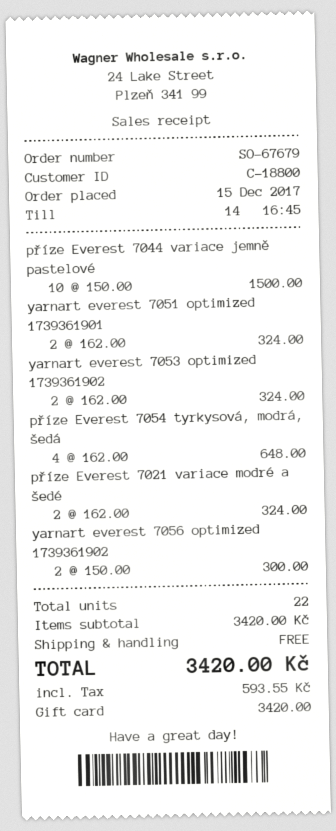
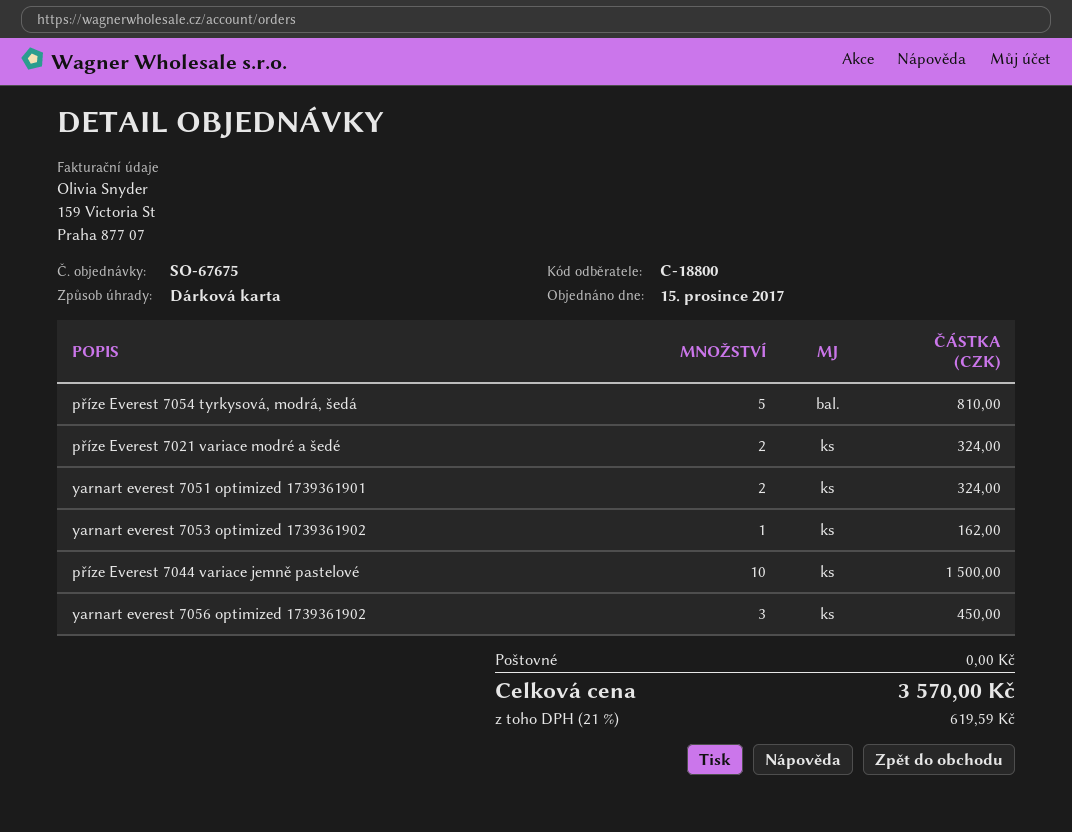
order number: SO-67679 -> SO-67675
yarnart everest 7053 optimized 1739361902: 2 for 324.00 -> 1 for 162.00
příze Everest 7054 tyrkysová, modrá, šedá: 4 for 648.00 -> 5 for 810.00
yarnart everest 7056 optimized 1739361902: 2 for 300.00 -> 3 for 450.00
tax: 593.55 -> 619.59
total: 3420.00 -> 3570.00

